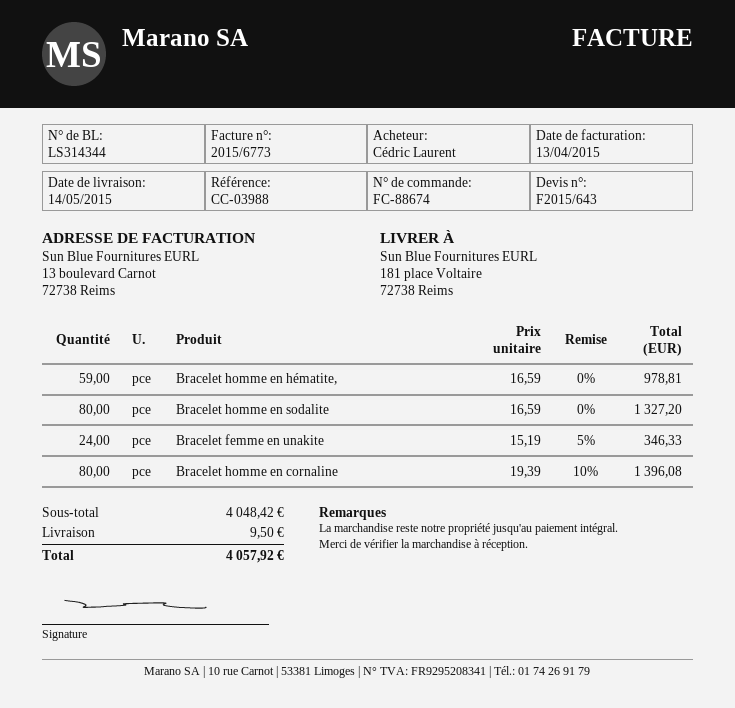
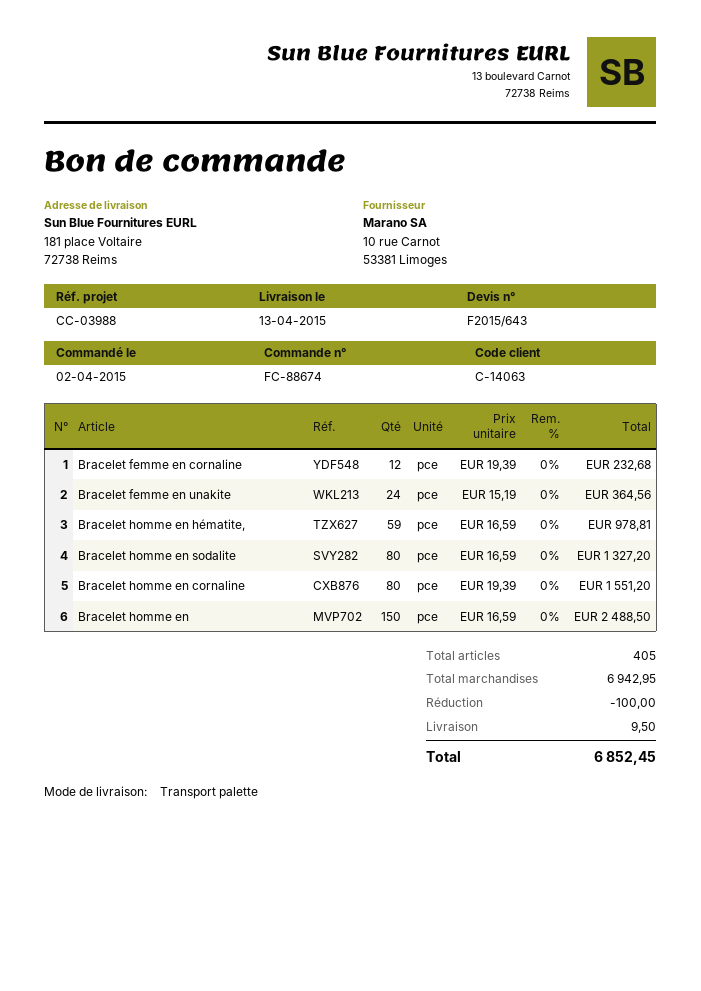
delivery date: 2015-05-14 -> 2015-04-13
Bracelet femme en unakite: 24 x 15.19 - 5% = 346.33 -> 24 x 15.19 = 364.56
Bracelet homme en cornaline: 80 x 19.39 - 10% = 1396.08 -> 80 x 19.39 = 1551.20
Bracelet femme en cornaline: none -> 12 x 19.39 = 232.68
Bracelet homme en: none -> 150 x 16.59 = 2488.50
subtotal: 4048.42 -> 6942.95
discount: none -> 100.00
total: 4057.92 -> 6852.45

